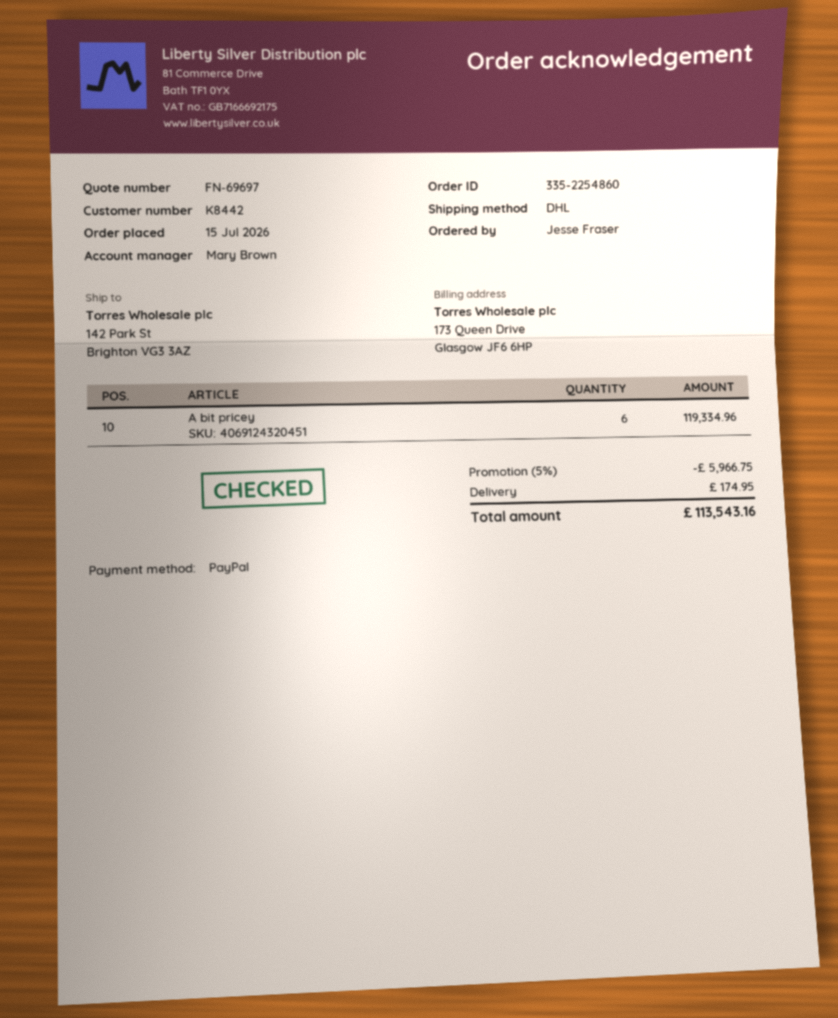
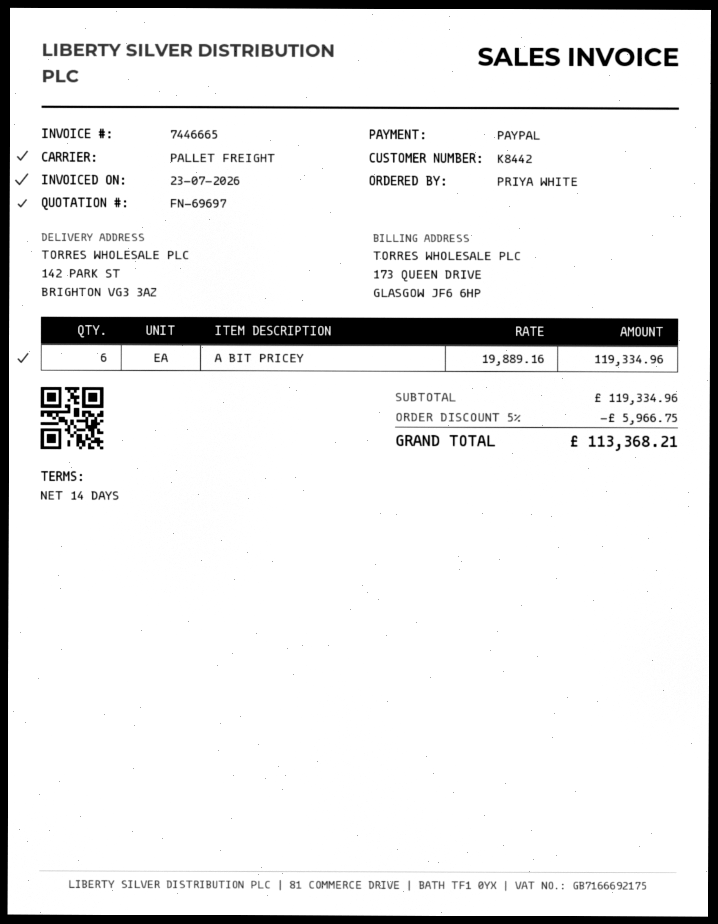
ordered by: Jesse Fraser -> PRIYA WHITE
shipping method: DHL -> pallet freight
shipping: 174.95 -> none
total: 113543.16 -> 113368.21

